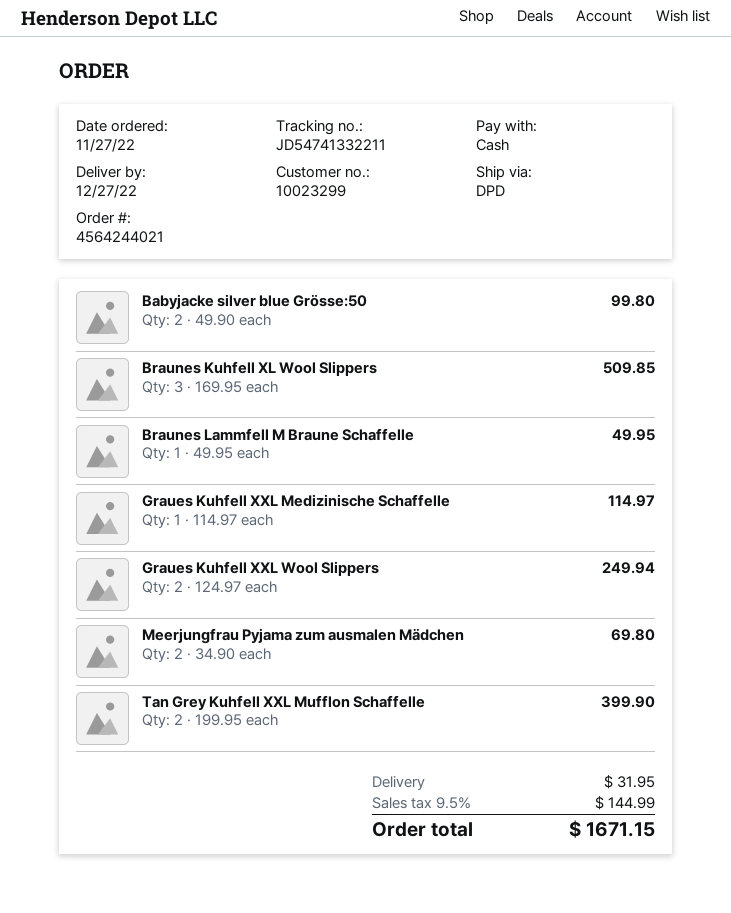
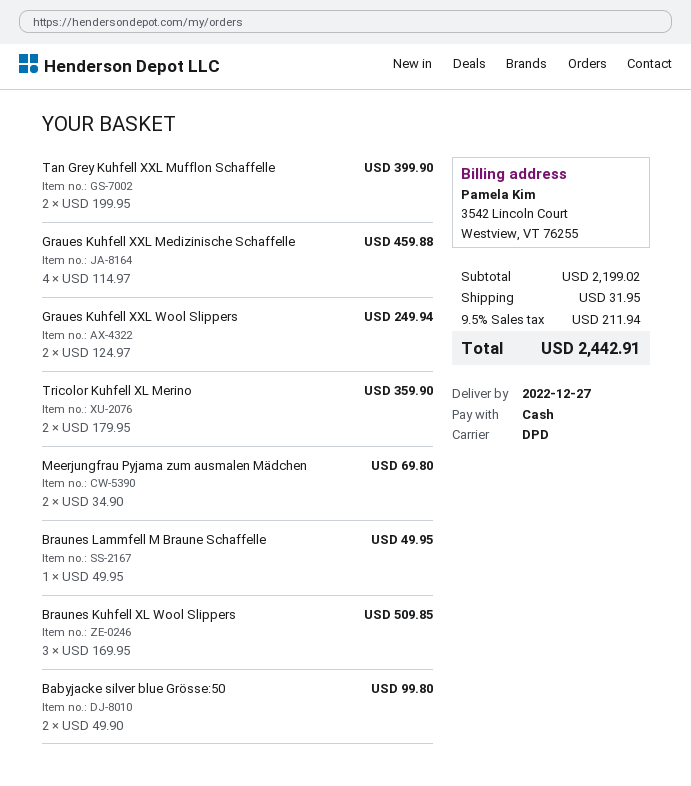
Graues Kuhfell XXL Medizinische Schaffelle: 1 x 114.97 = 114.97 -> 4 x 114.97 = 459.88
Tricolor Kuhfell XL Merino: none -> 2 x 179.95 = 359.90
tax: 9.5% = 144.99 -> 9.5% = 211.94
total: 1671.15 -> 2442.91

